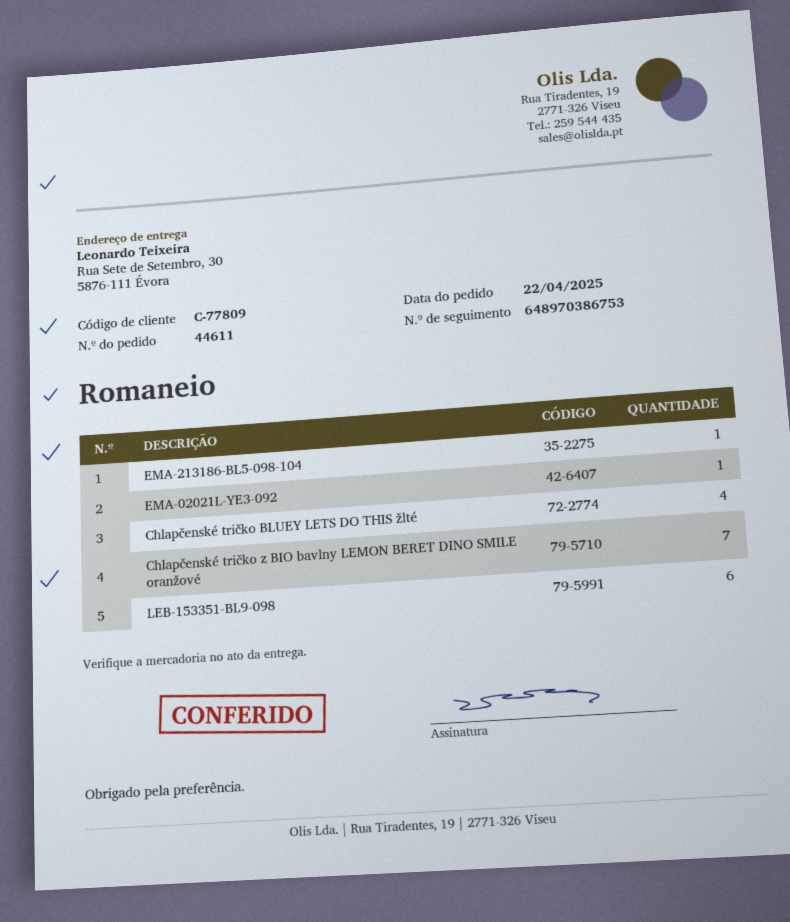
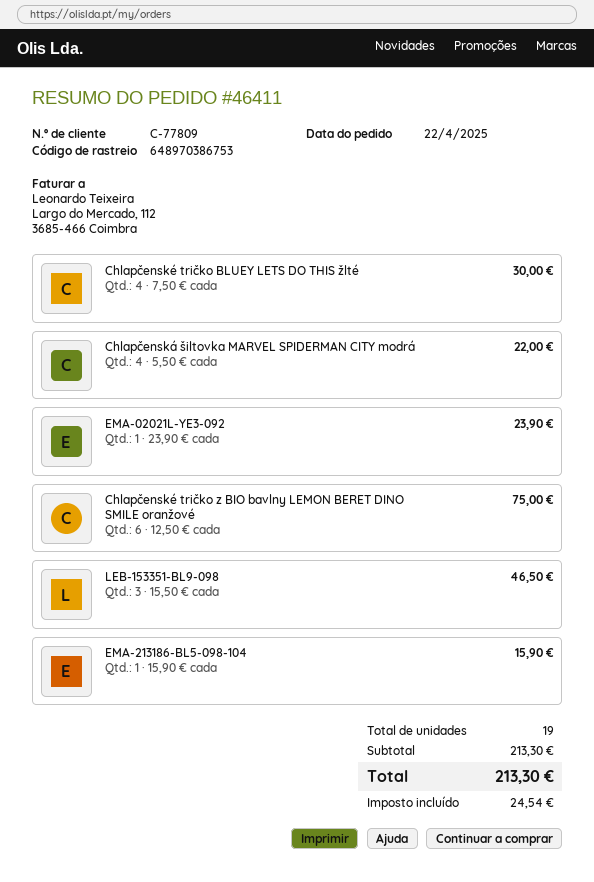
order number: 44611 -> 46411
Chlapčenské tričko z BIO bavlny LEMON BERET DINO SMILE oranžové: 7 -> 6
LEB-153351-BL9-098: 6 -> 3
Chlapčenská šiltovka MARVEL SPIDERMAN CITY modrá: none -> 4

